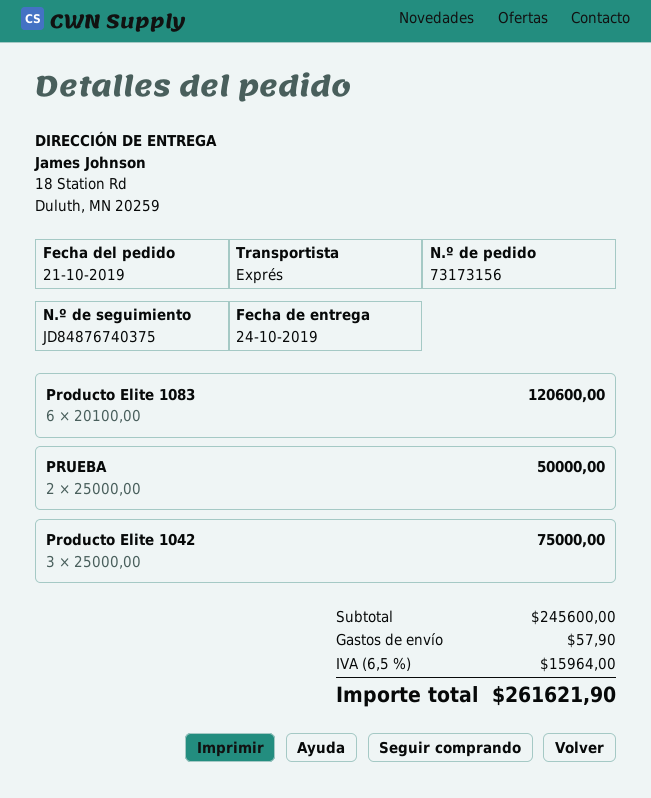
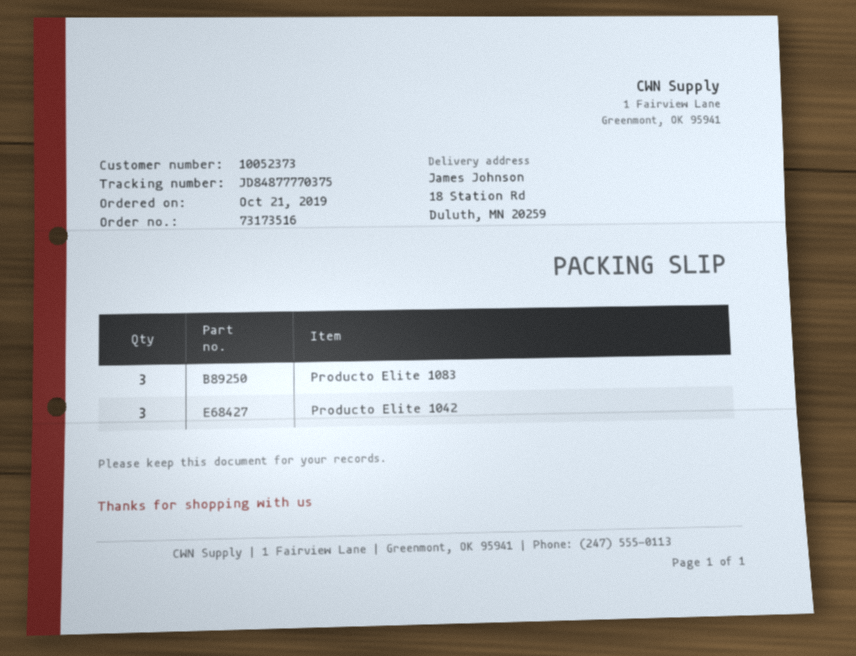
order number: 73173156 -> 73173516
tracking number: JD84876740375 -> JD84877770375
Producto Elite 1083: 6 -> 3
PRUEBA: 2 -> none

